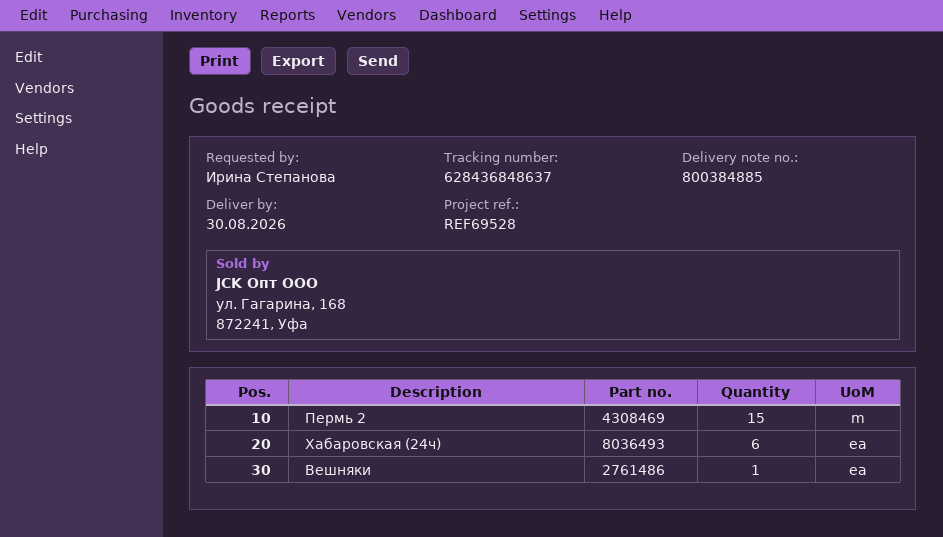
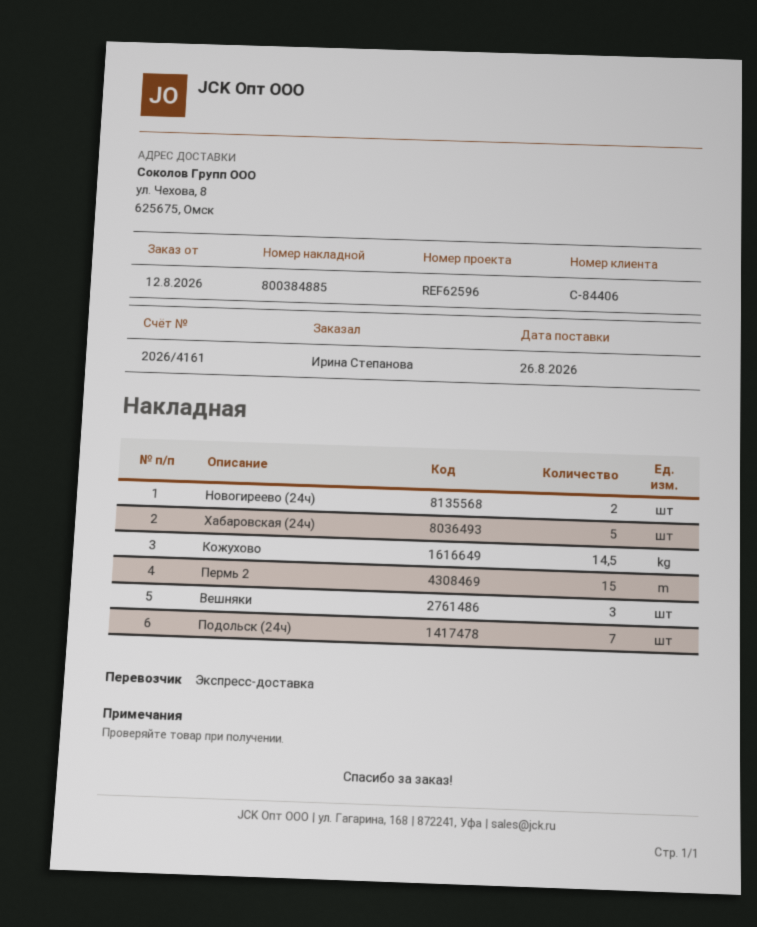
delivery date: 2026-08-30 -> 2026-08-26
reference: REF69528 -> REF62596
Хабаровская (24ч): 6 -> 5
Вешняки: 1 -> 3
Новогиреево (24ч): none -> 2
Кожухово: none -> 14.5
Подольск (24ч): none -> 7

